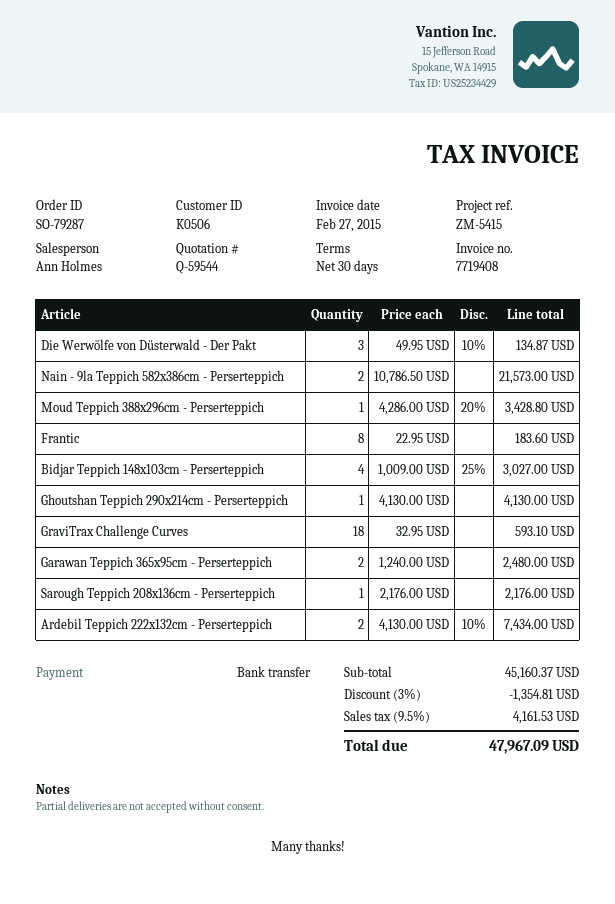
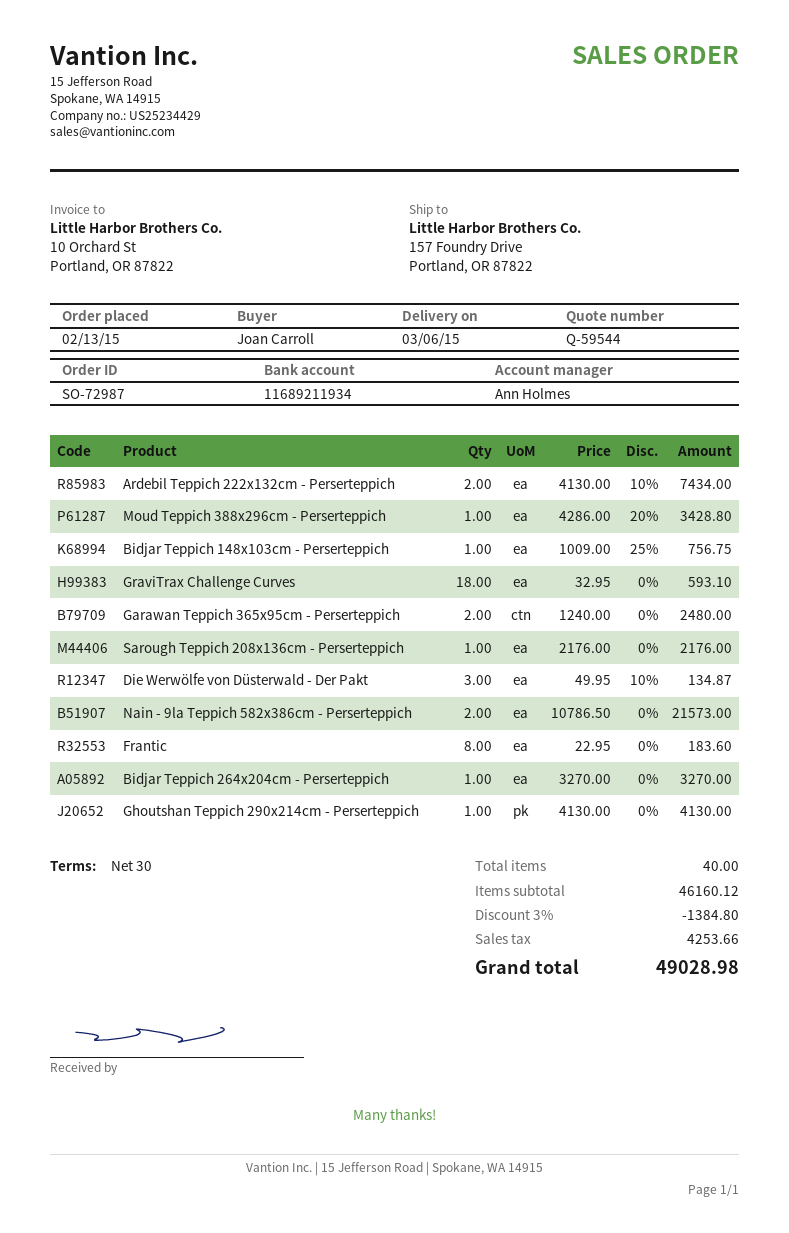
order number: SO-79287 -> SO-72987
Bidjar Teppich 148x103cm - Perserteppich: 4 x 1009.00 - 25% = 3027.00 -> 1 x 1009.00 - 25% = 756.75
Bidjar Teppich 264x204cm - Perserteppich: none -> 1 x 3270.00 = 3270.00
subtotal: 45160.37 -> 46160.12
discount: 3% = 1354.81 -> 3% = 1384.80
tax: 4161.53 -> 4253.66
total: 47967.09 -> 49028.98

